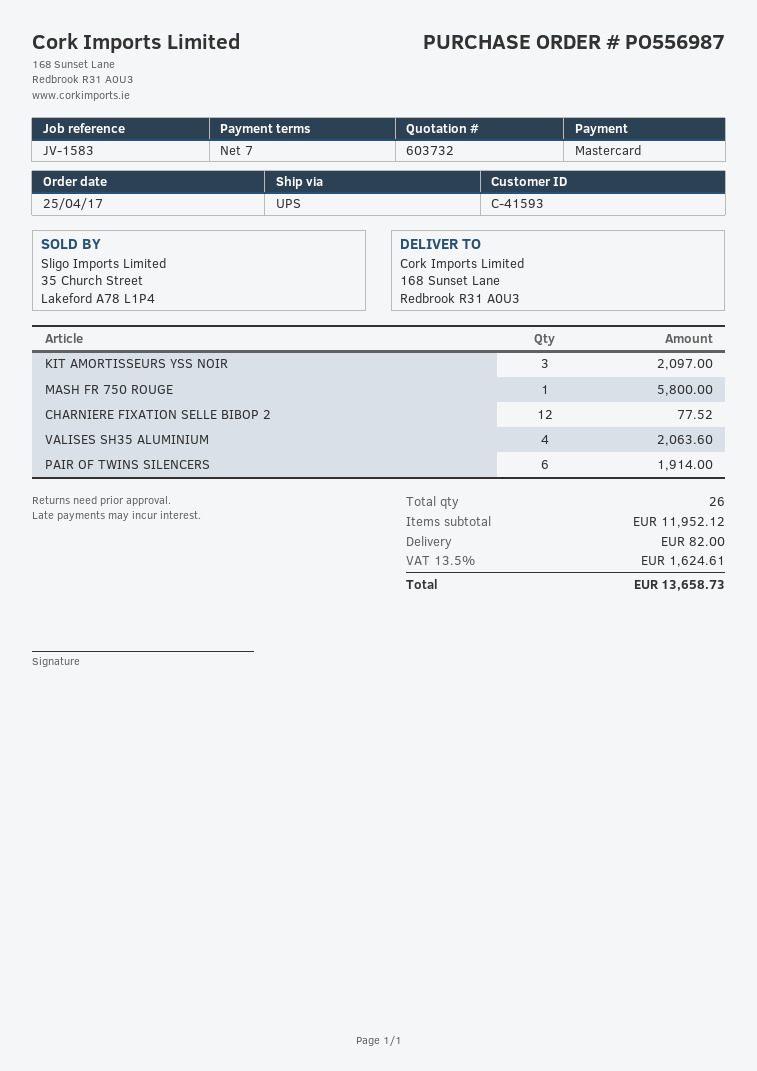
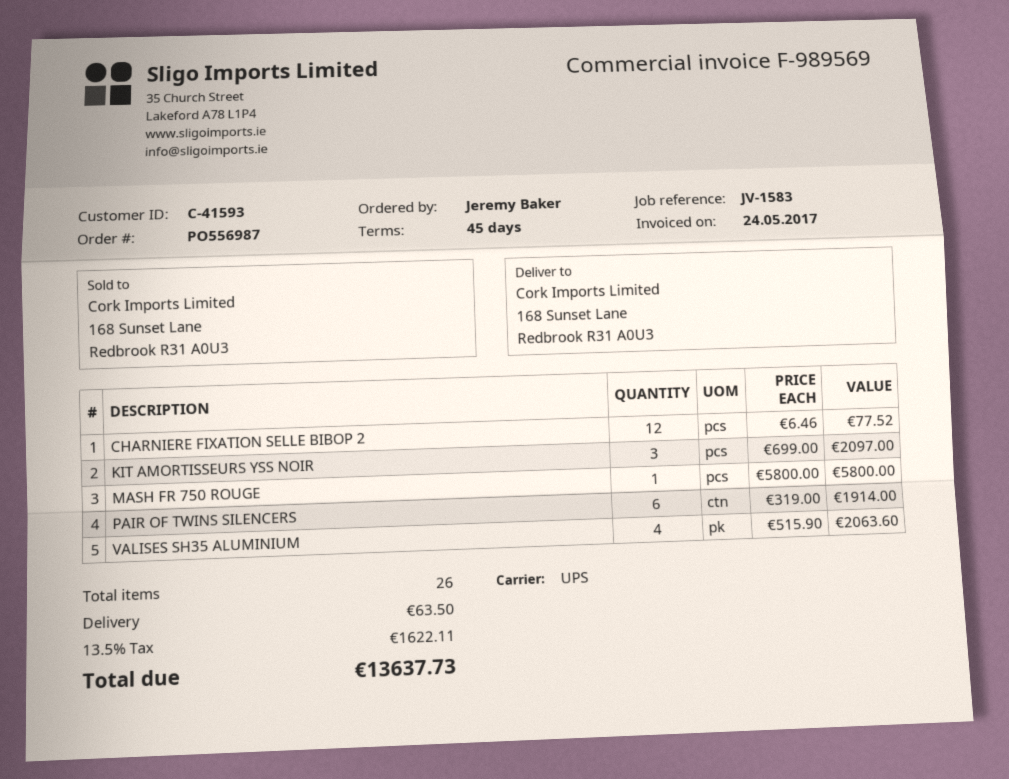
payment terms: 7 days -> 45 days
shipping: 82.00 -> 63.50
tax: 13.5% = 1624.61 -> 13.5% = 1622.11
total: 13658.73 -> 13637.73

